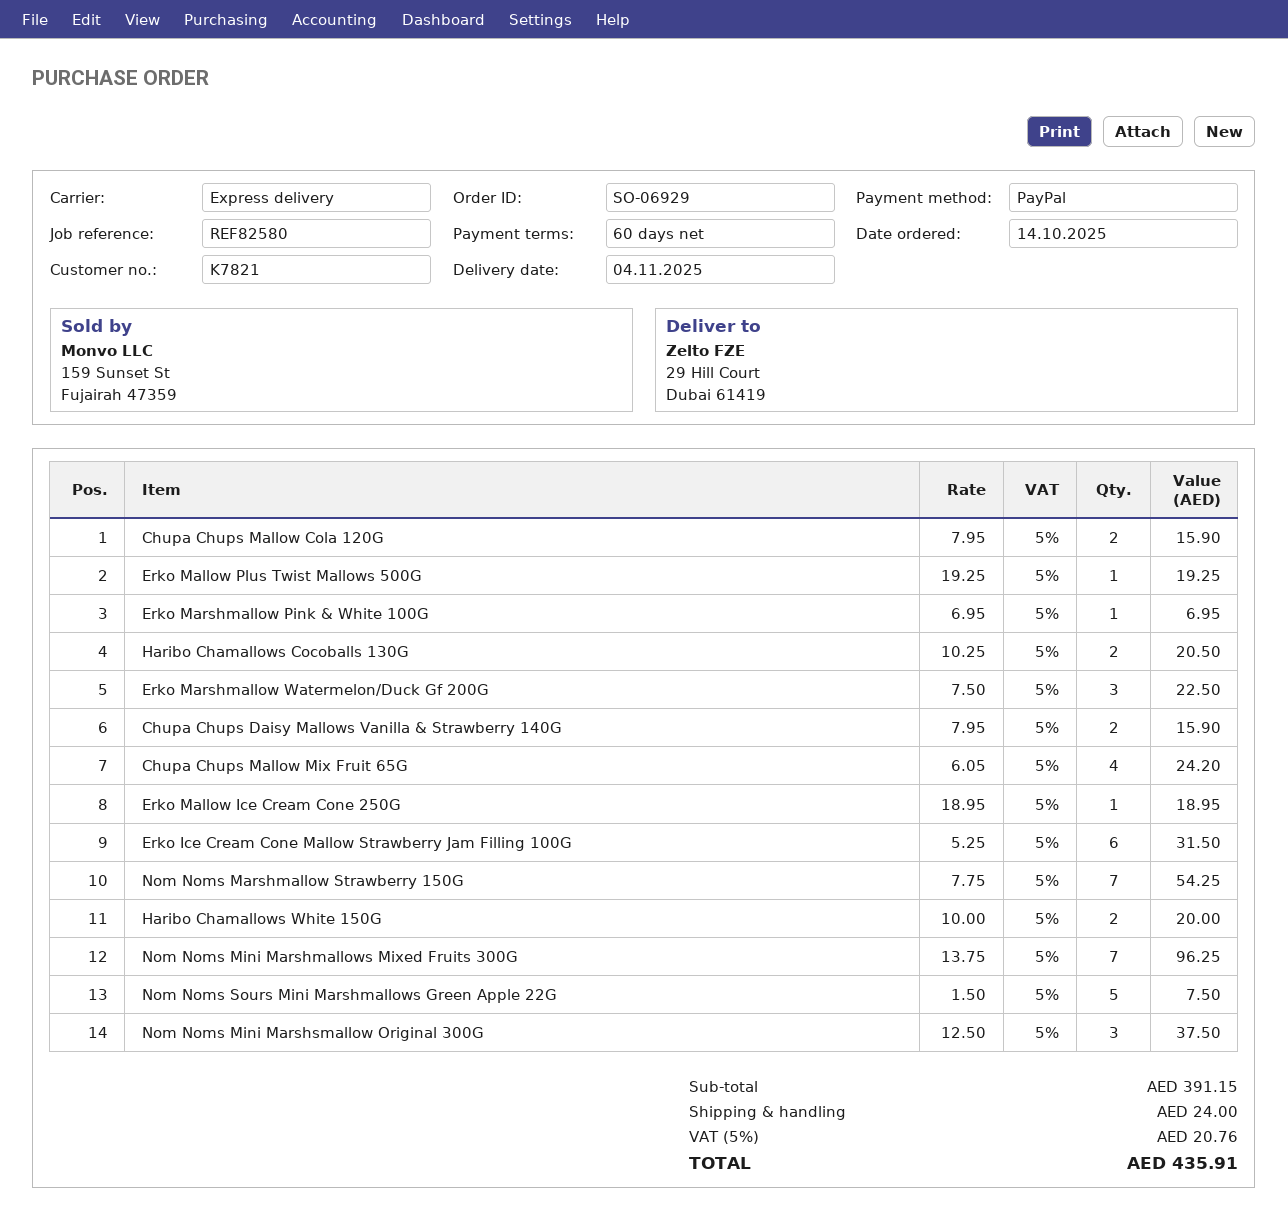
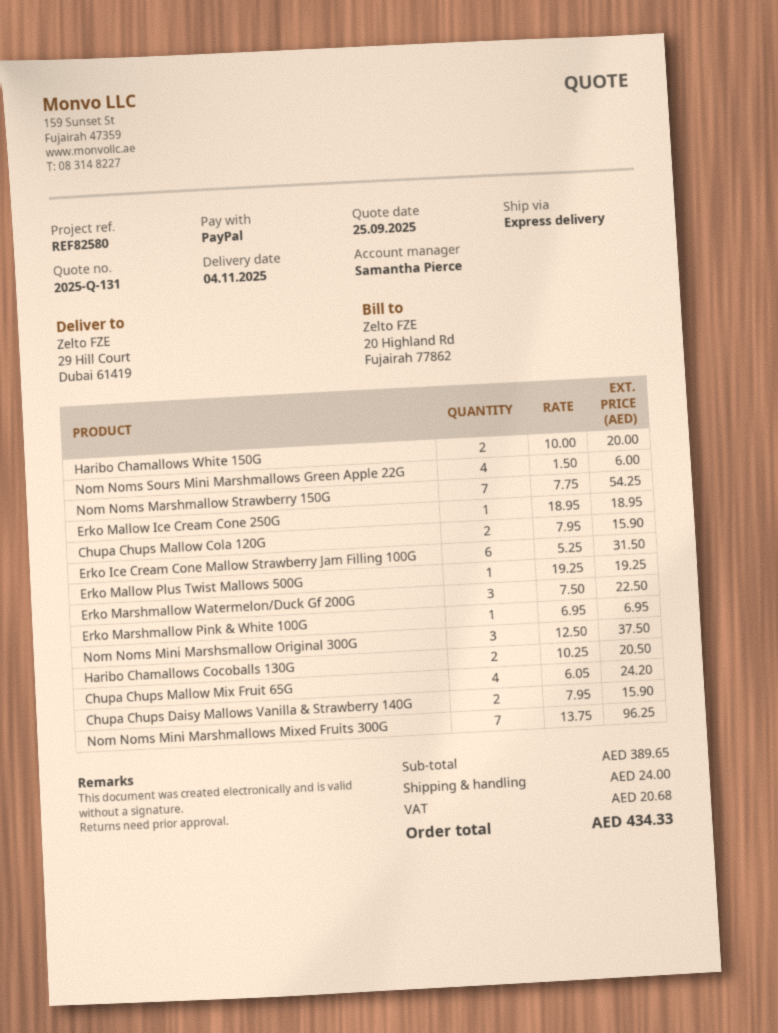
Nom Noms Sours Mini Marshmallows Green Apple 22G: 5 x 1.50 = 7.50 -> 4 x 1.50 = 6.00
subtotal: 391.15 -> 389.65
tax: 20.76 -> 20.68
total: 435.91 -> 434.33

